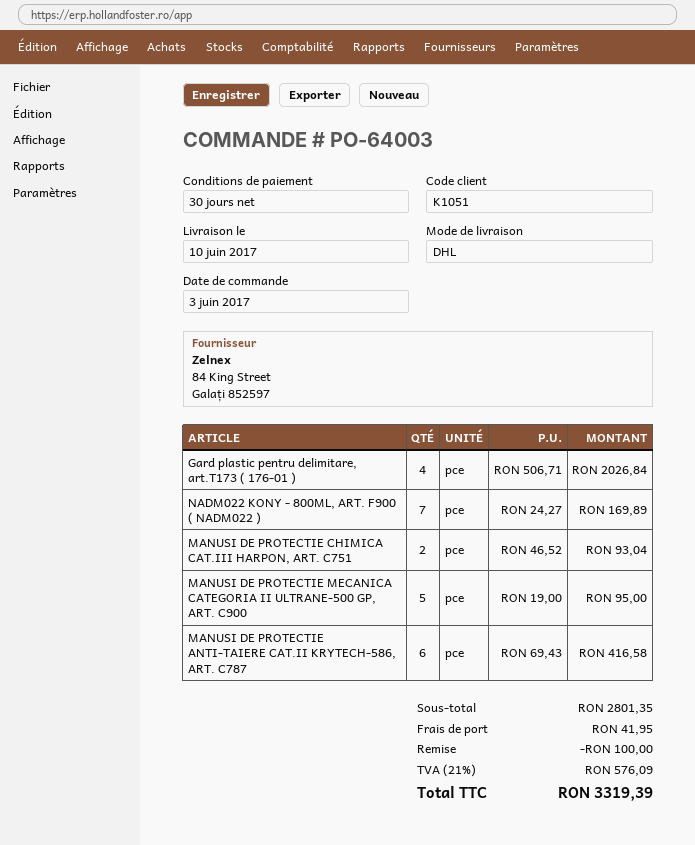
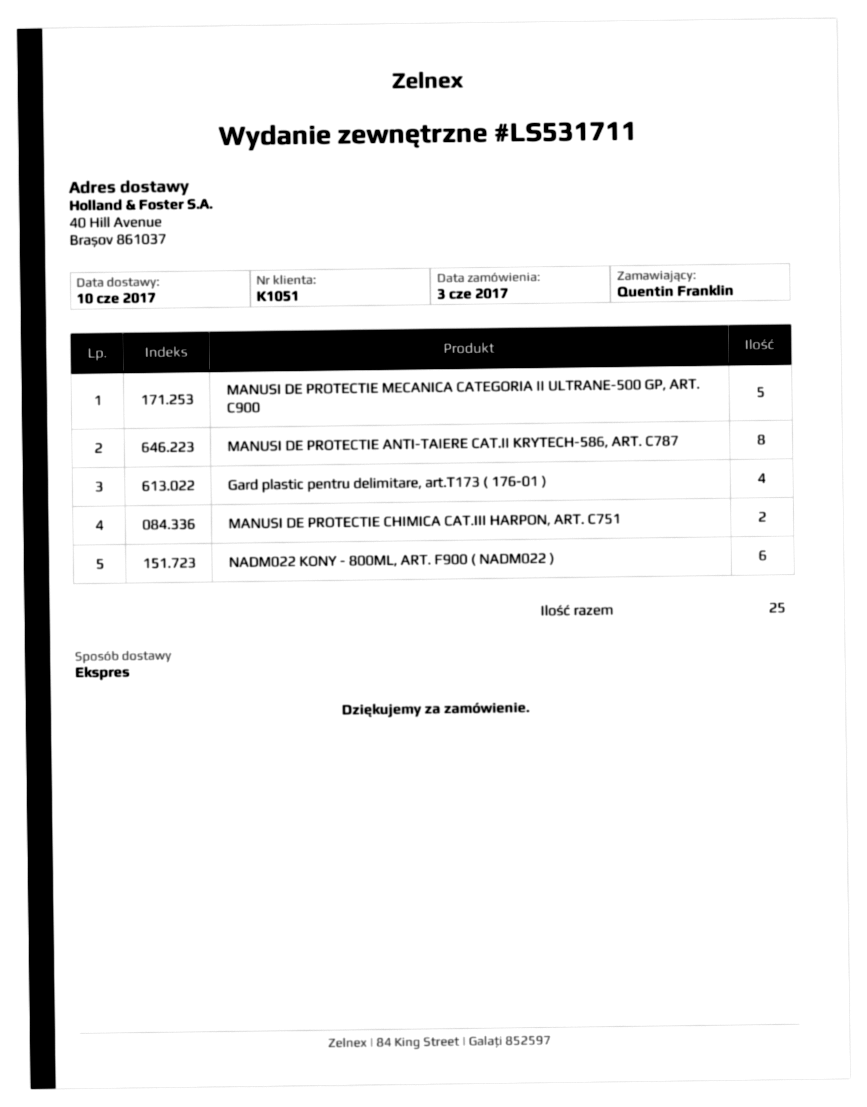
shipping method: DHL -> express
NADM022 KONY - 800ML, ART. F900 ( NADM022 ): 7 -> 6
MANUSI DE PROTECTIE ANTI-TAIERE CAT.II KRYTECH-586, ART. C787: 6 -> 8

